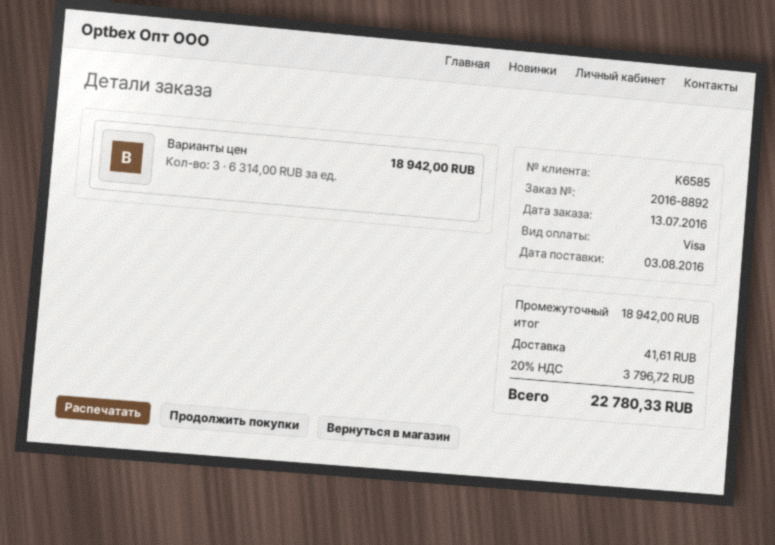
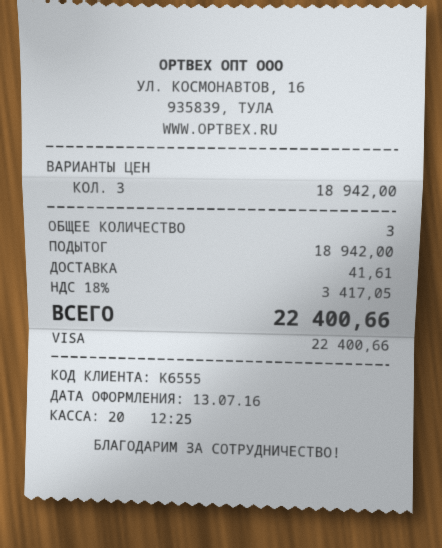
customer number: K6585 -> K6555
tax: 20% = 3796.72 -> 18% = 3417.05
total: 22780.33 -> 22400.66

